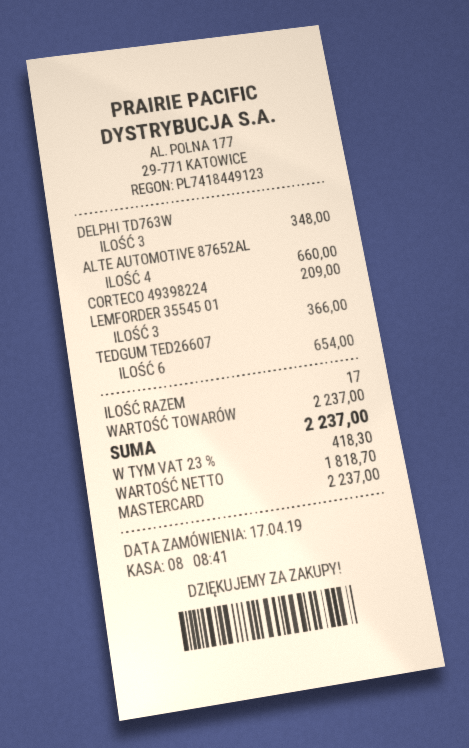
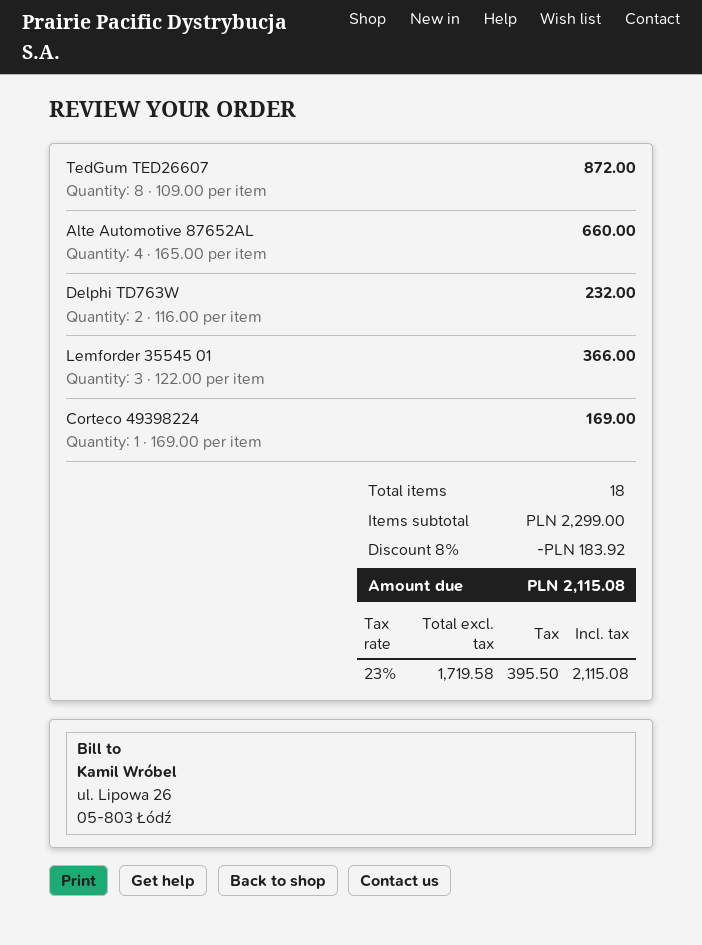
DELPHI TD763W: 3 for 348.00 -> 2 for 232.00
CORTECO 49398224: 1 for 209.00 -> 1 for 169.00
TEDGUM TED26607: 6 for 654.00 -> 8 for 872.00
total quantity: 17 -> 18
subtotal: 2237.00 -> 2299.00
discount: none -> 8% = 183.92
net: 1818.70 -> 1719.58
tax: 23% = 418.30 -> 23% = 395.50
total: 2237.00 -> 2115.08

